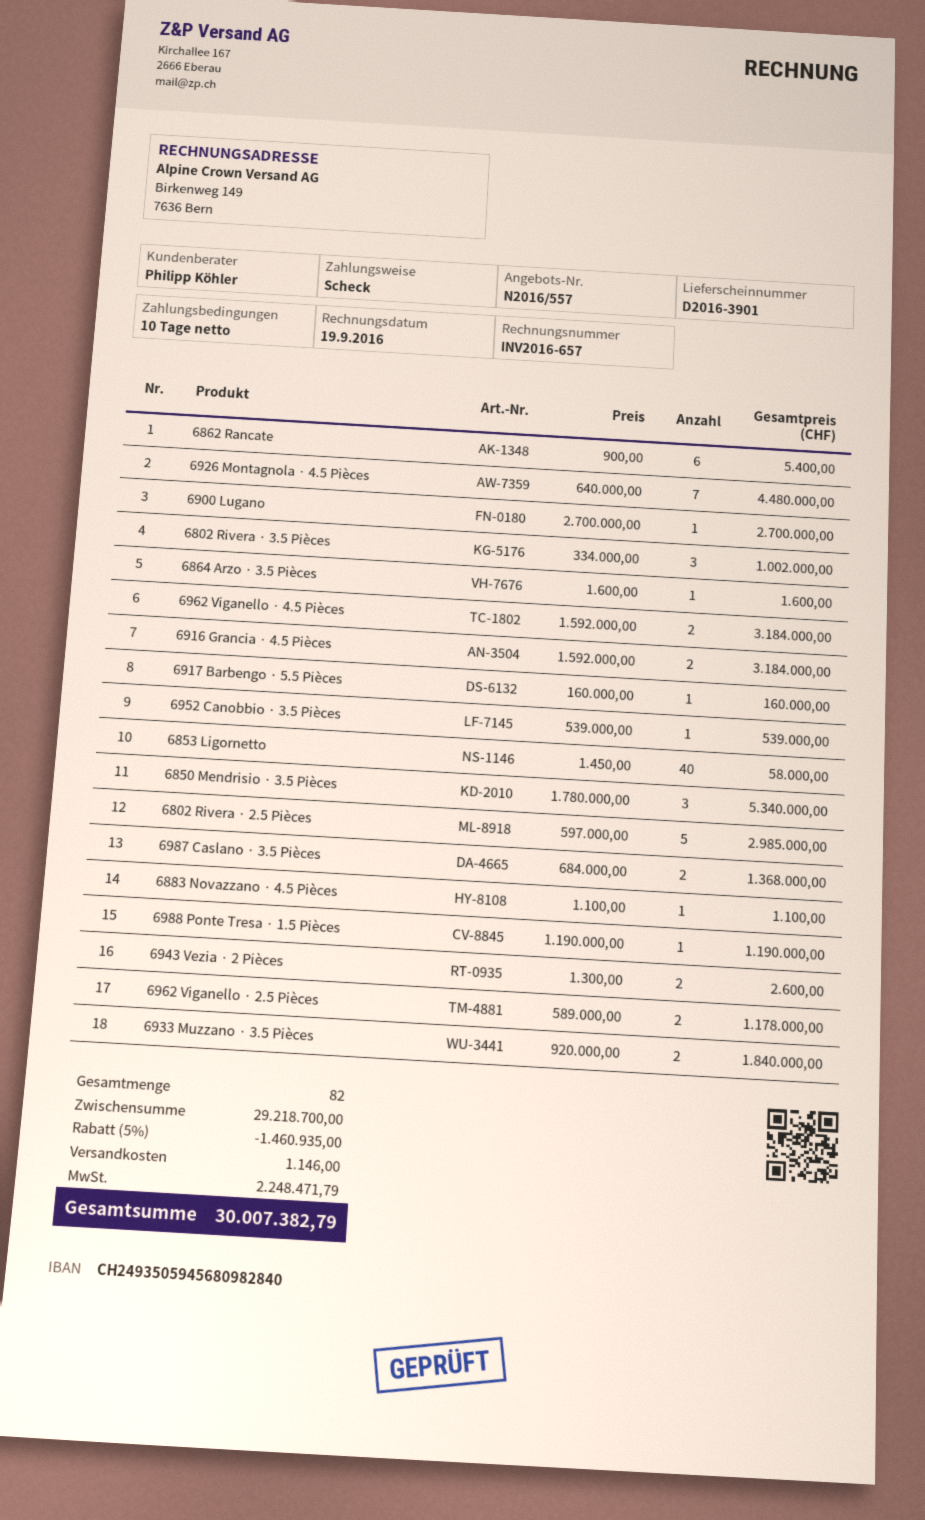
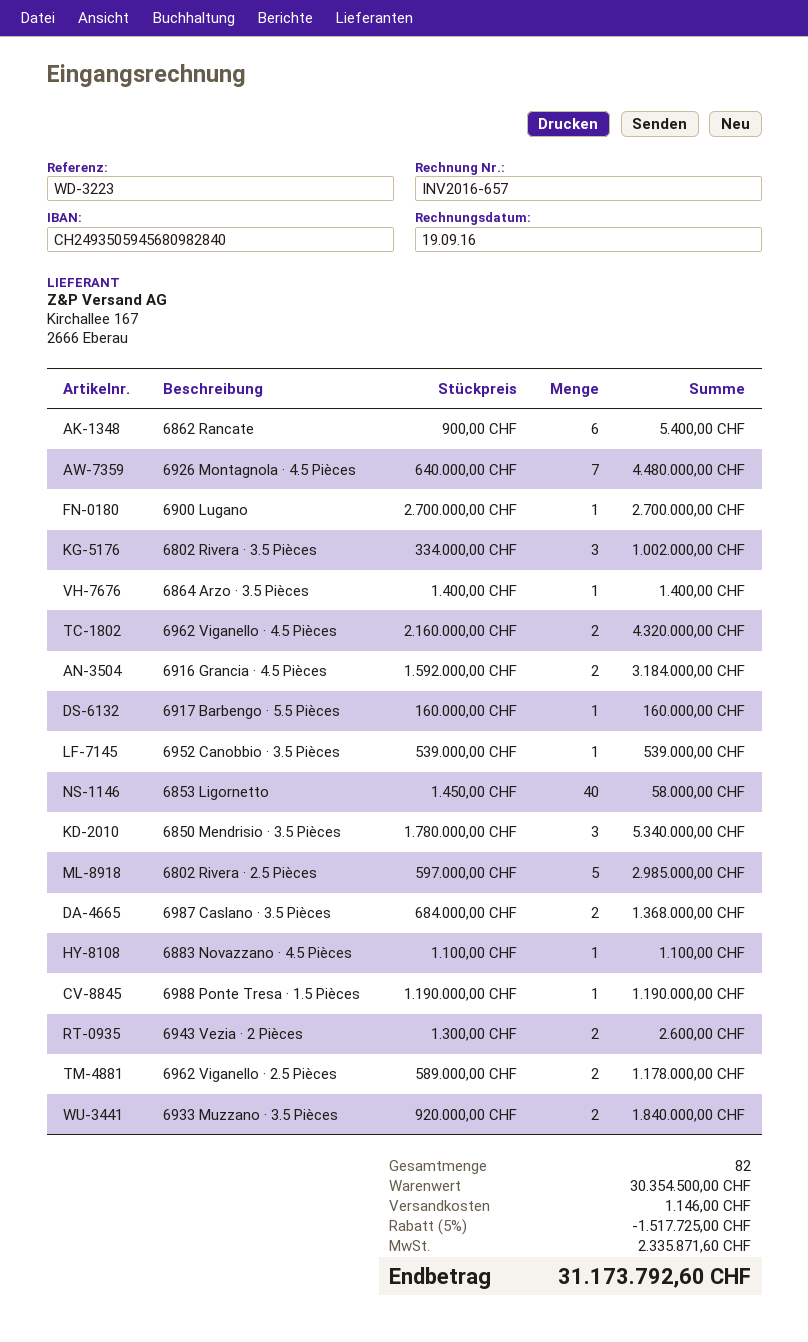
6864 Arzo · 3.5 Pièces: 1 x 1600.00 = 1600.00 -> 1 x 1400.00 = 1400.00
6962 Viganello · 4.5 Pièces: 2 x 1592000.00 = 3184000.00 -> 2 x 2160000.00 = 4320000.00
subtotal: 29218700.00 -> 30354500.00
discount: 5% = 1460935.00 -> 5% = 1517725.00
tax: 2248471.79 -> 2335871.60
total: 30007382.79 -> 31173792.60

